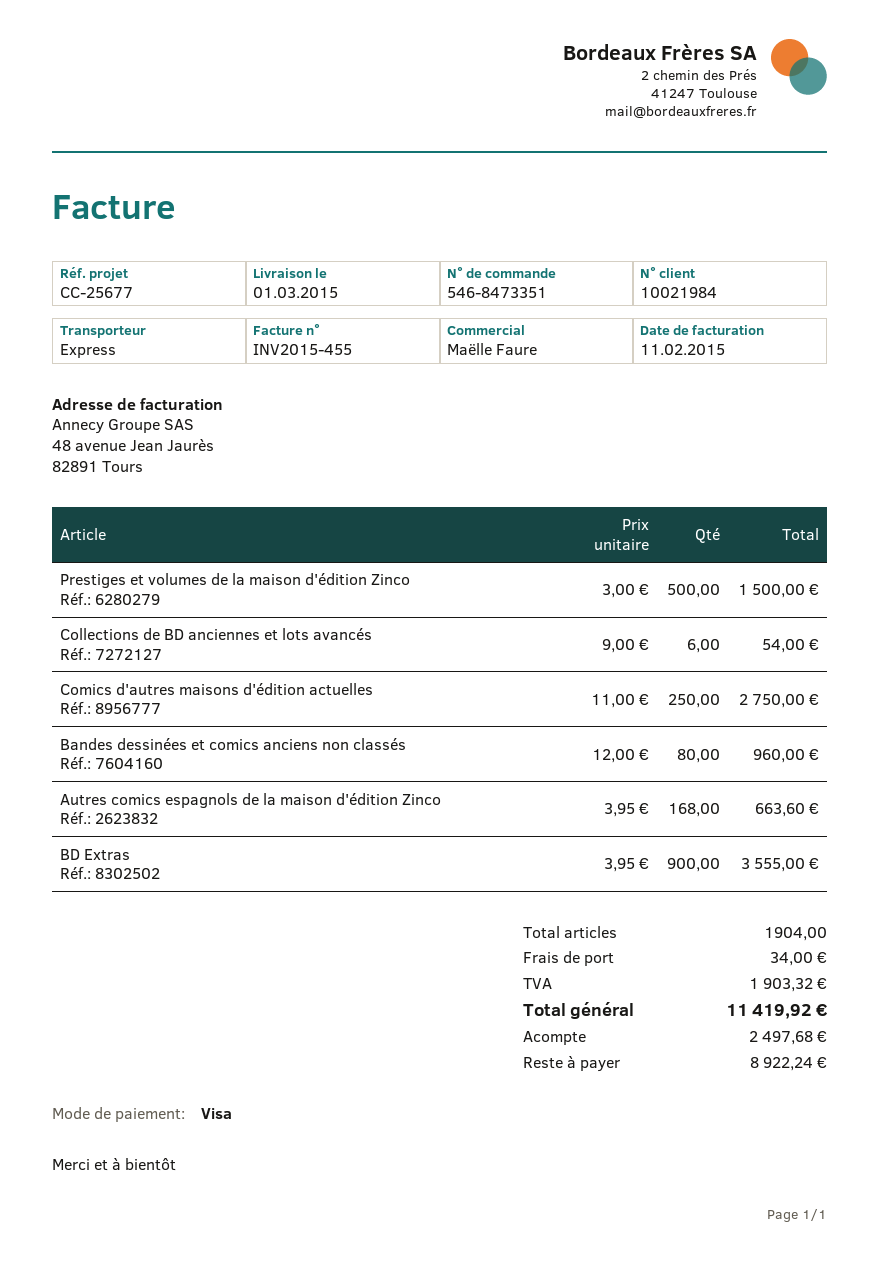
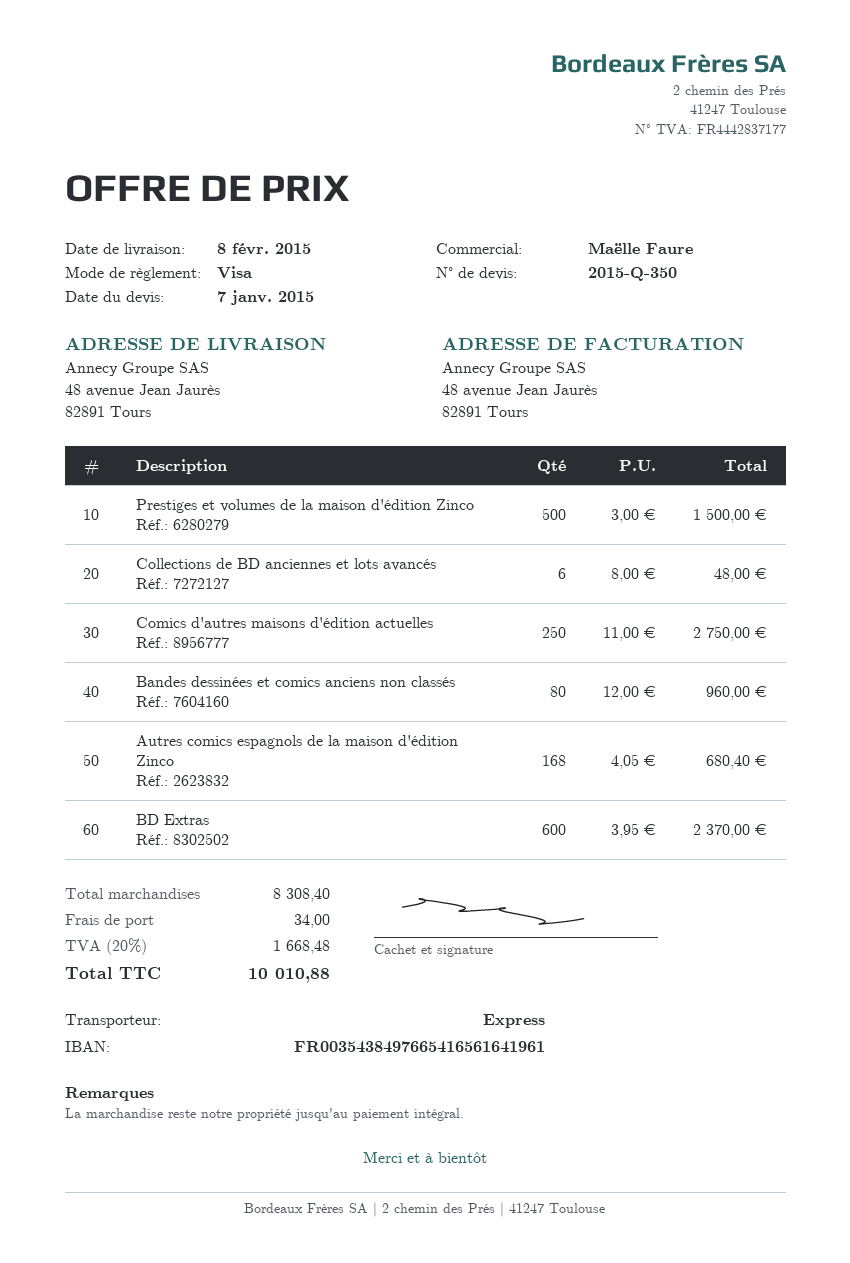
delivery date: 2015-03-01 -> 2015-02-08
Collections de BD anciennes et lots avancés: 6 x 9.00 = 54.00 -> 6 x 8.00 = 48.00
Autres comics espagnols de la maison d'édition Zinco: 168 x 3.95 = 663.60 -> 168 x 4.05 = 680.40
BD Extras: 900 x 3.95 = 3555.00 -> 600 x 3.95 = 2370.00
tax: 1903.32 -> 1668.48
total: 11419.92 -> 10010.88

